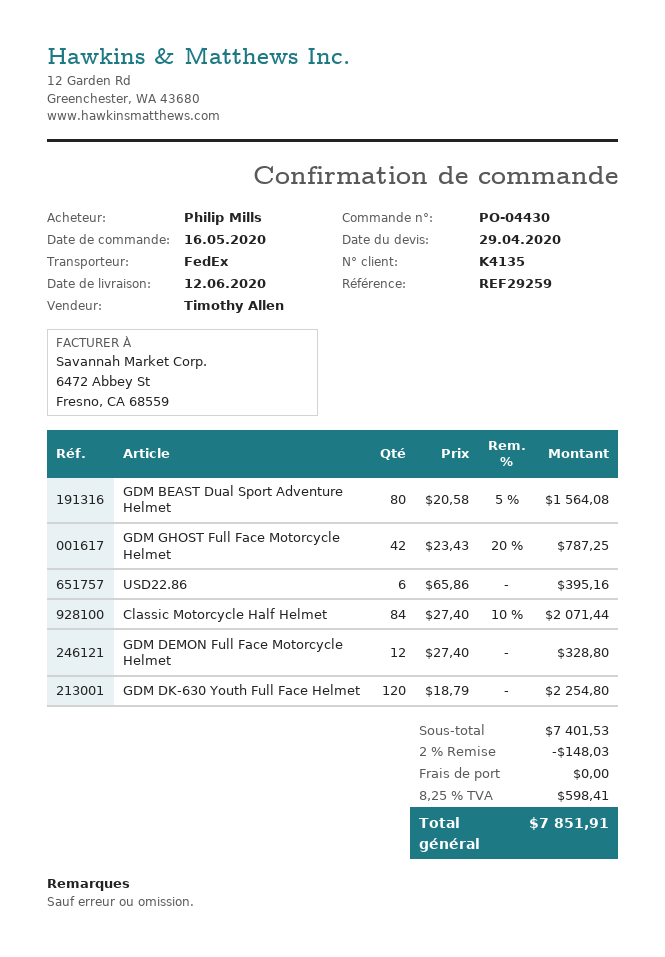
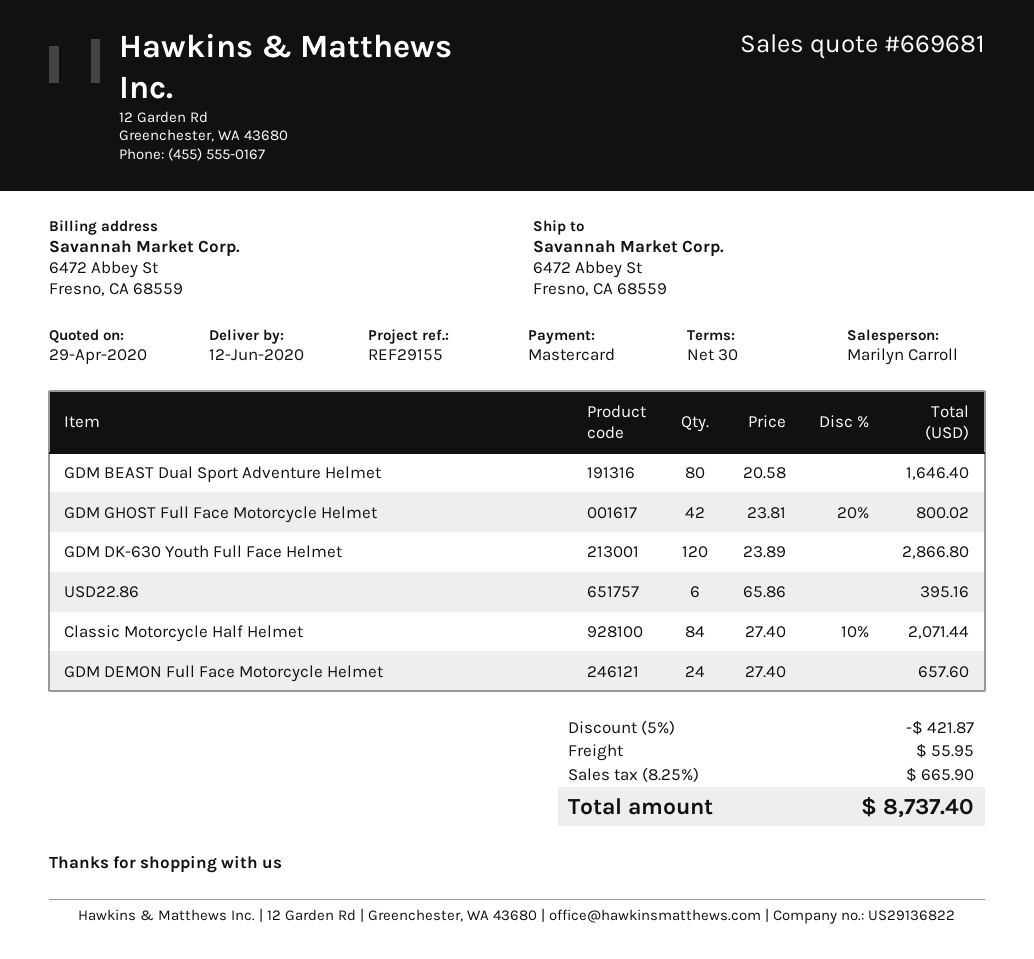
reference: REF29259 -> REF29155
sales rep: Timothy Allen -> Marilyn Carroll
GDM BEAST Dual Sport Adventure Helmet: 80 x 20.58 - 5% = 1564.08 -> 80 x 20.58 = 1646.40
GDM GHOST Full Face Motorcycle Helmet: 42 x 23.43 - 20% = 787.25 -> 42 x 23.81 - 20% = 800.02
GDM DEMON Full Face Motorcycle Helmet: 12 x 27.40 = 328.80 -> 24 x 27.40 = 657.60
GDM DK-630 Youth Full Face Helmet: 120 x 18.79 = 2254.80 -> 120 x 23.89 = 2866.80
discount: 2% = 148.03 -> 5% = 421.87
shipping: 0.00 -> 55.95
tax: 8.25% = 598.41 -> 8.25% = 665.90
total: 7851.91 -> 8737.40

